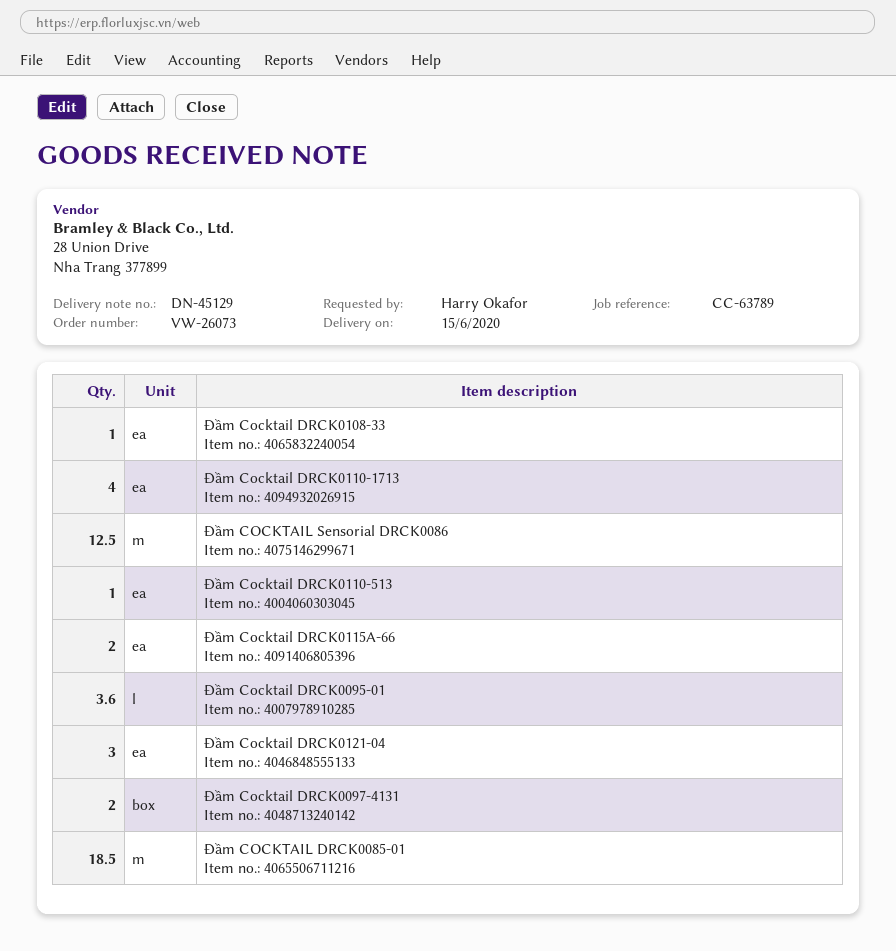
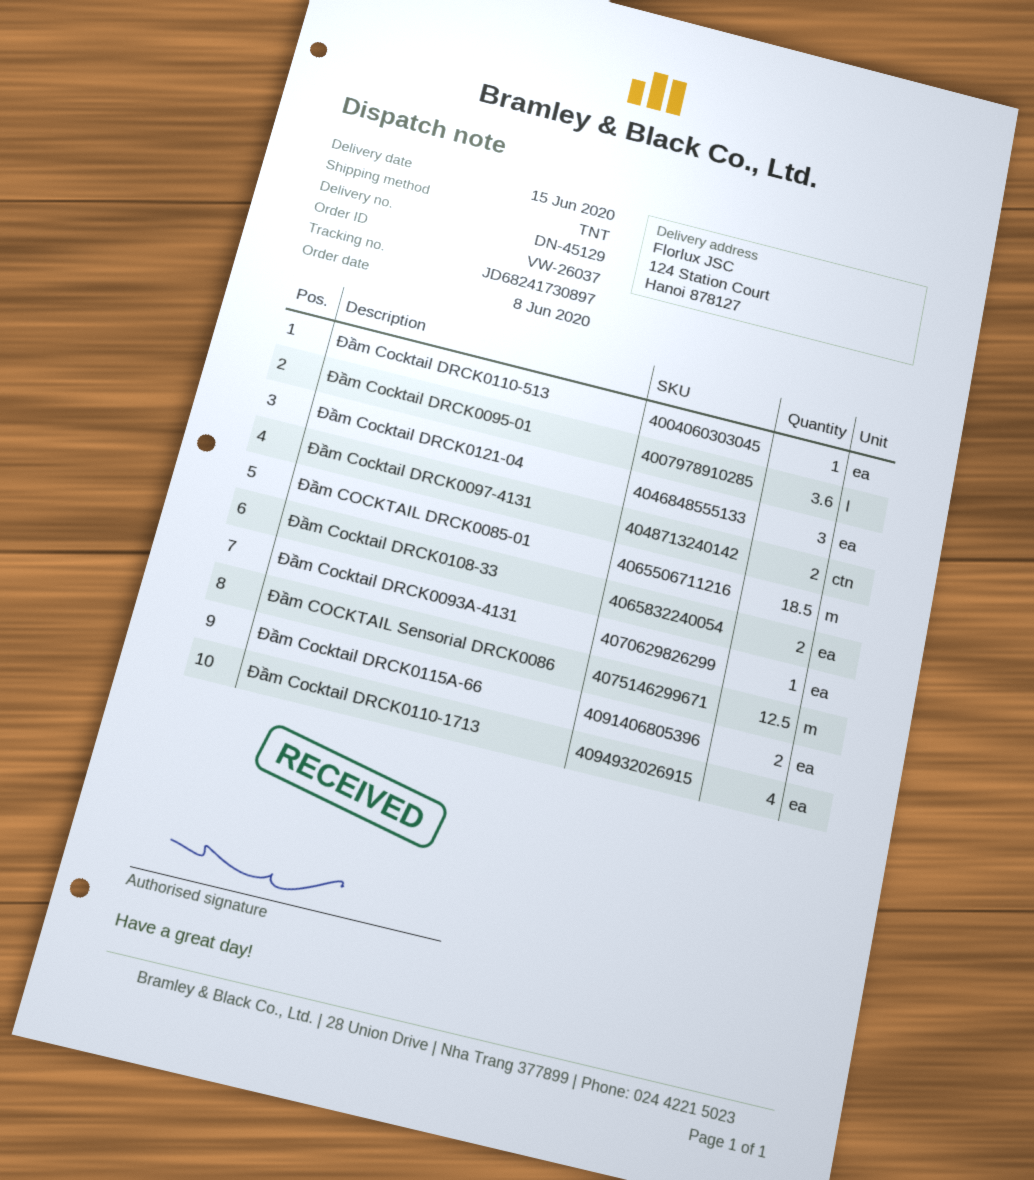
order number: VW-26073 -> VW-26037
Đầm Cocktail DRCK0108-33: 1 -> 2
Đầm Cocktail DRCK0093A-4131: none -> 1

